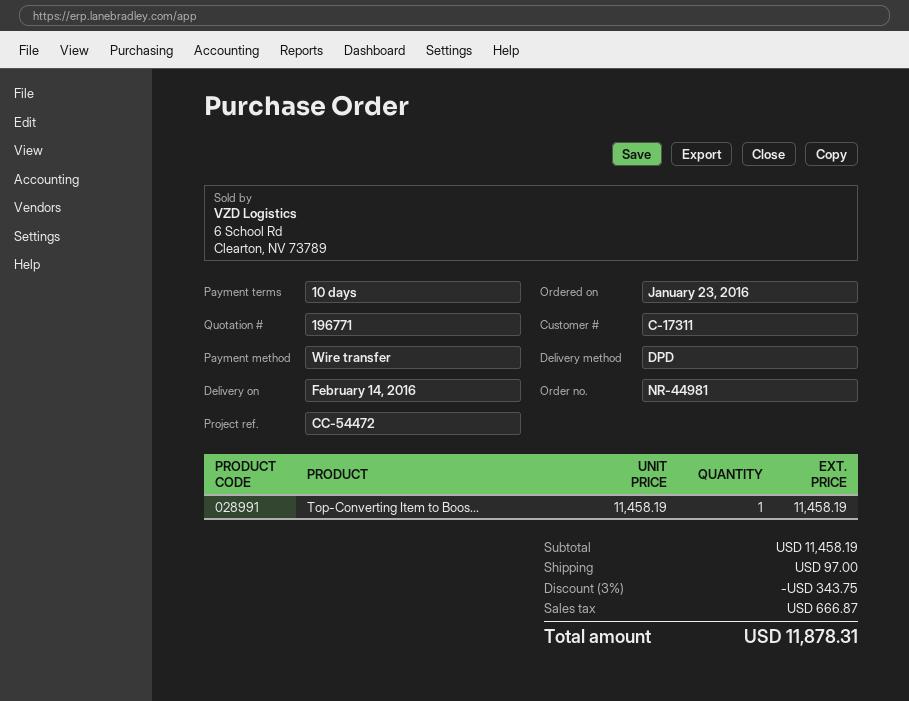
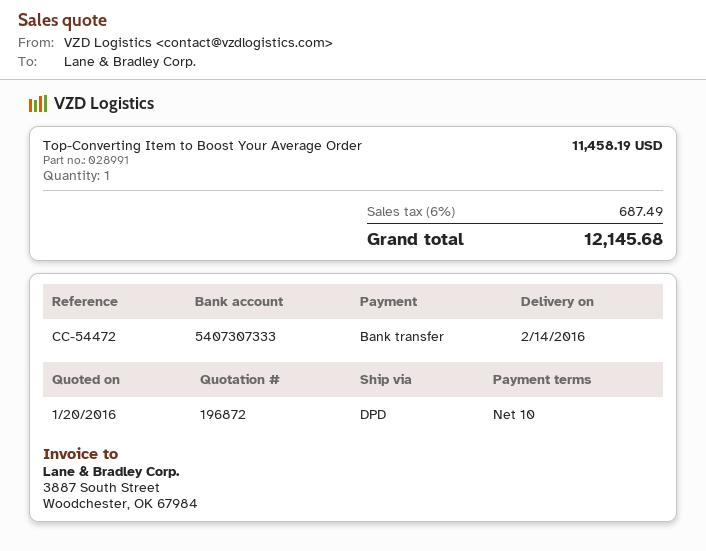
quote number: 196771 -> 196872
discount: 3% = 343.75 -> none
shipping: 97.00 -> none
tax: 666.87 -> 687.49
total: 11878.31 -> 12145.68

